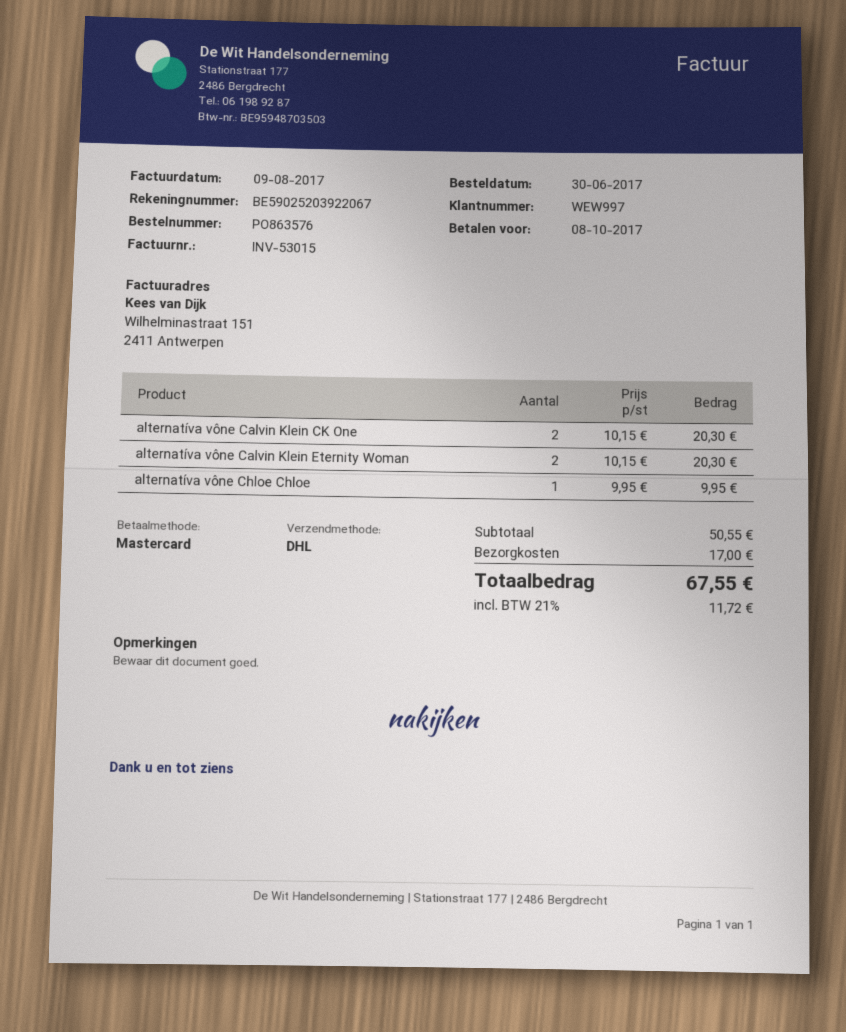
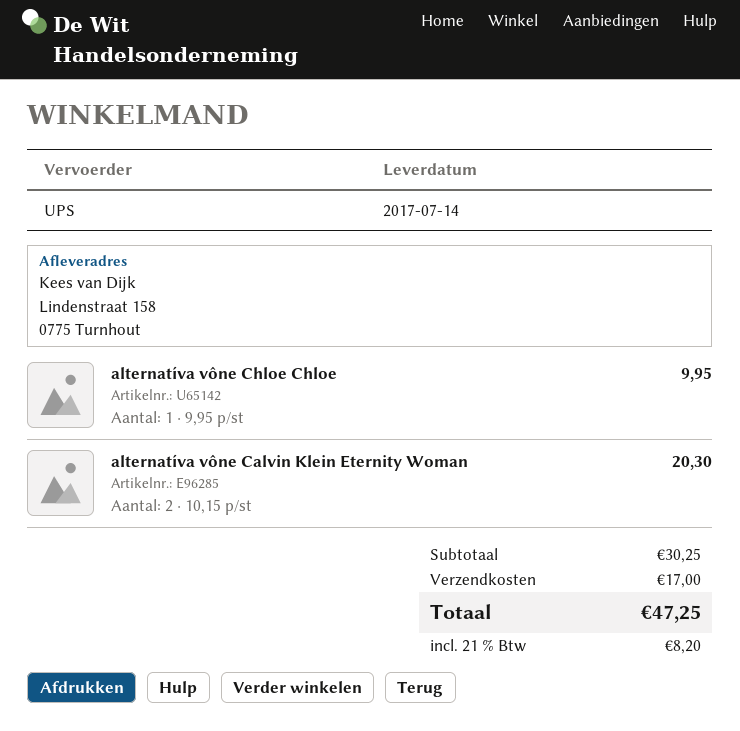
shipping method: DHL -> UPS
alternatíva vône Calvin Klein CK One: 2 x 10.15 = 20.30 -> none
subtotal: 50.55 -> 30.25
tax: 21% = 11.72 -> 21% = 8.20
total: 67.55 -> 47.25

